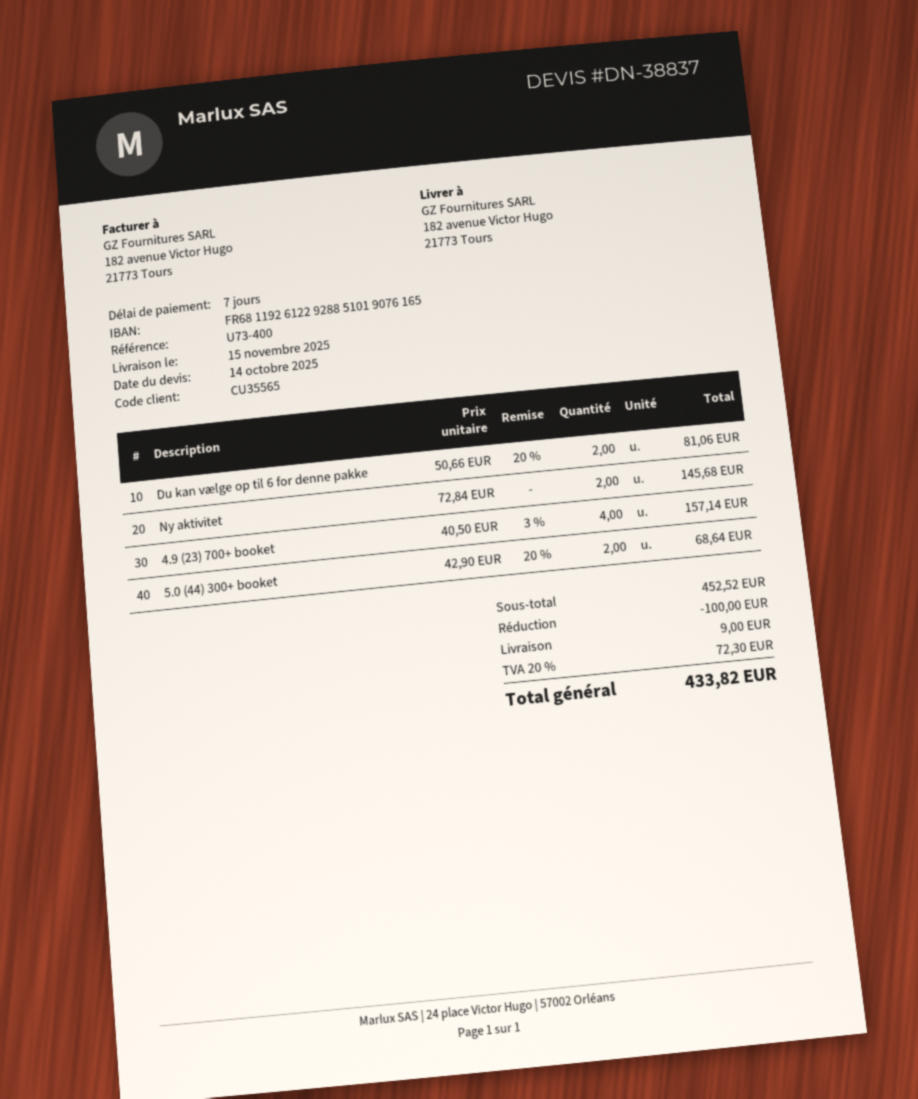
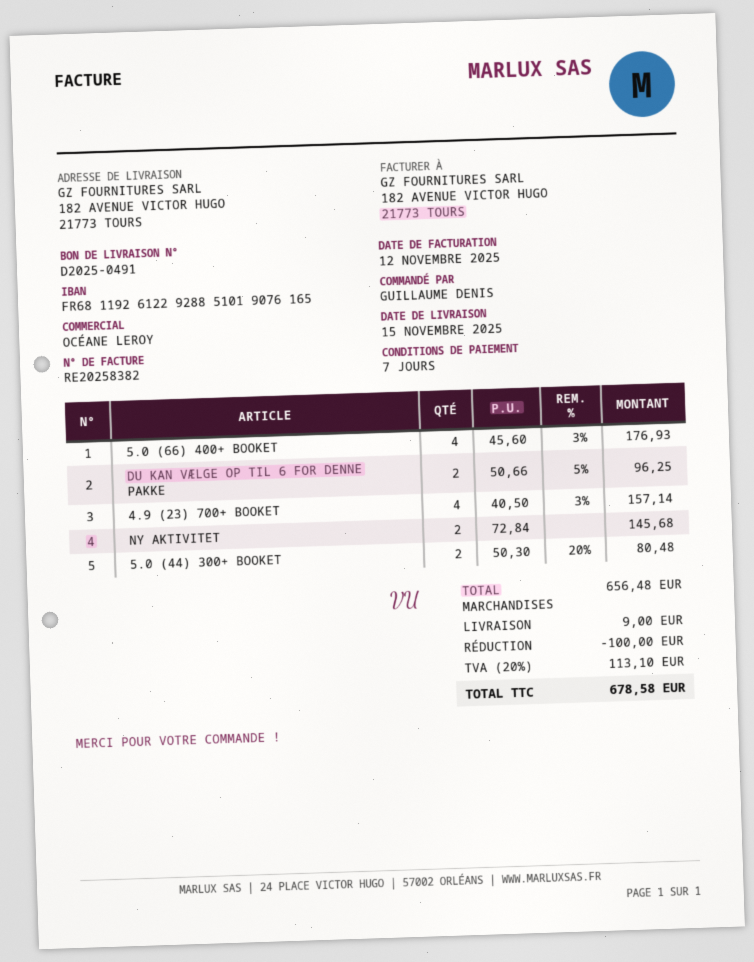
Du kan vælge op til 6 for denne pakke: 2 x 50.66 - 20% = 81.06 -> 2 x 50.66 - 5% = 96.25
5.0 (44) 300+ booket: 2 x 42.90 - 20% = 68.64 -> 2 x 50.30 - 20% = 80.48
5.0 (66) 400+ BOOKET: none -> 4 x 45.60 - 3% = 176.93
subtotal: 452.52 -> 656.48
tax: 20% = 72.30 -> 20% = 113.10
total: 433.82 -> 678.58

